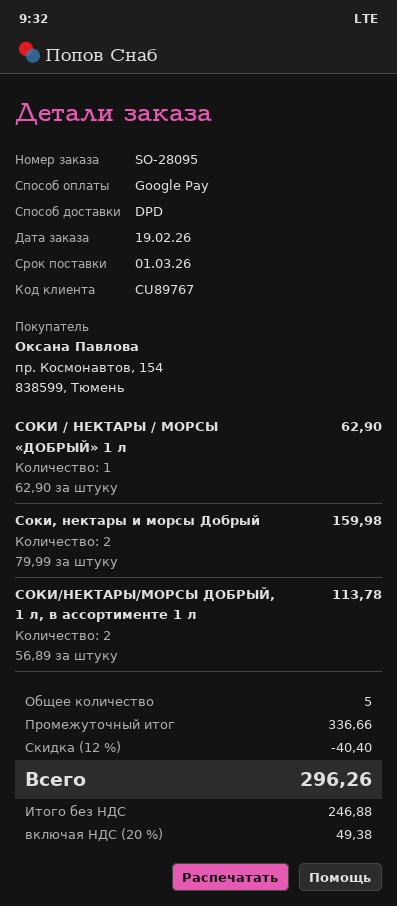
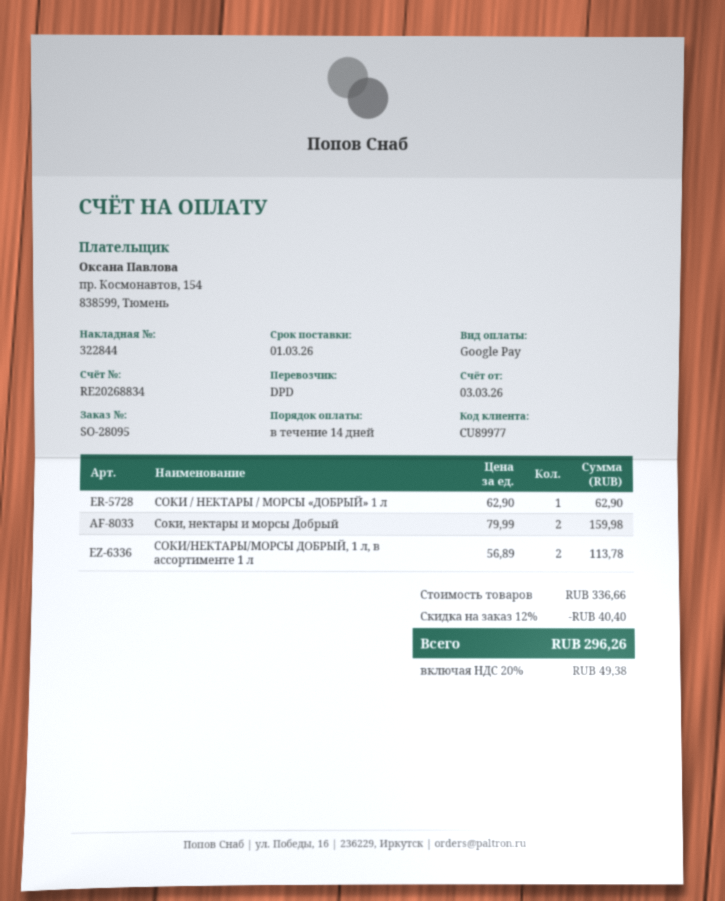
customer number: CU89767 -> CU89977

